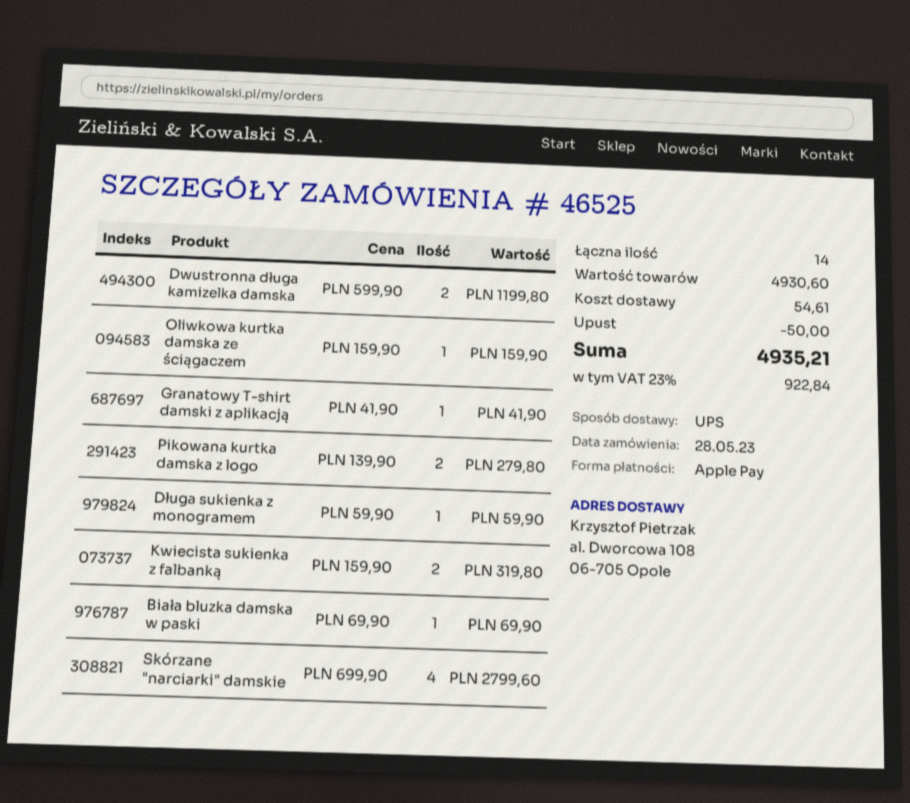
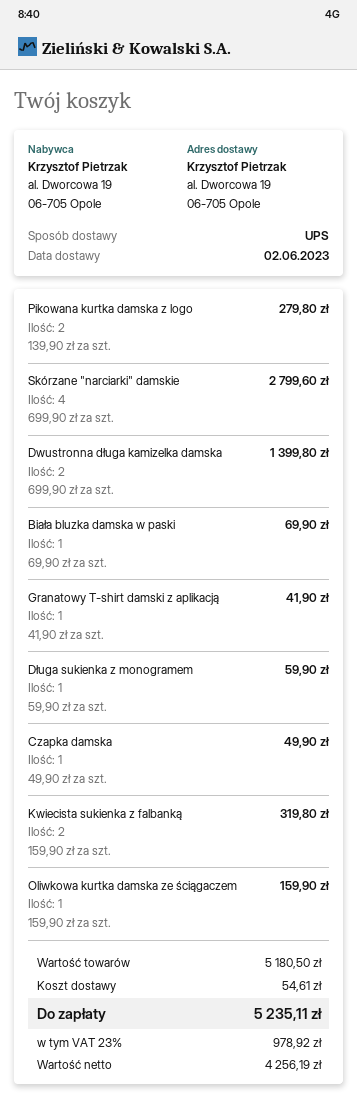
ship to: al. Dworcowa 108, 06-705 Opole -> al. Dworcowa 19, 06-705 Opole
Dwustronna długa kamizelka damska: 2 x 599.90 = 1199.80 -> 2 x 699.90 = 1399.80
Czapka damska: none -> 1 x 49.90 = 49.90
subtotal: 4930.60 -> 5180.50
discount: 50.00 -> none
tax: 23% = 922.84 -> 23% = 978.92
total: 4935.21 -> 5235.11

